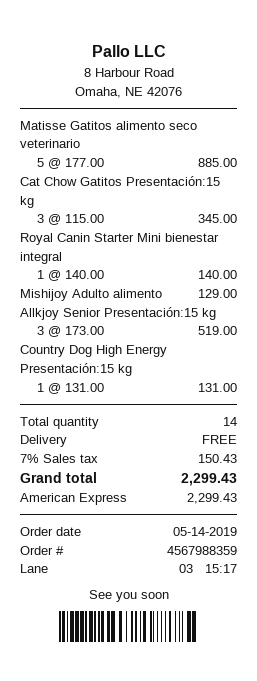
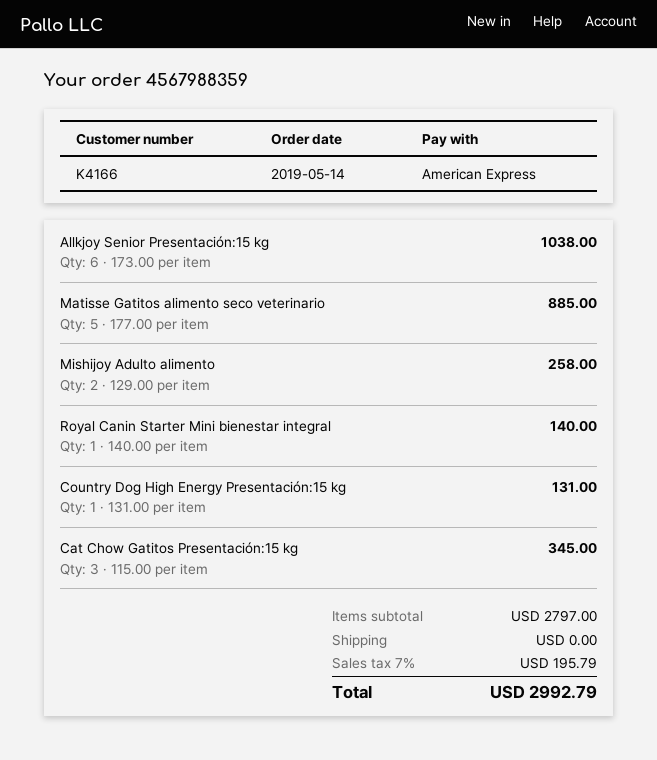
Mishijoy Adulto alimento: 1 x 129.00 = 129.00 -> 2 x 129.00 = 258.00
Allkjoy Senior Presentación:15 kg: 3 x 173.00 = 519.00 -> 6 x 173.00 = 1038.00
tax: 7% = 150.43 -> 7% = 195.79
total: 2299.43 -> 2992.79

